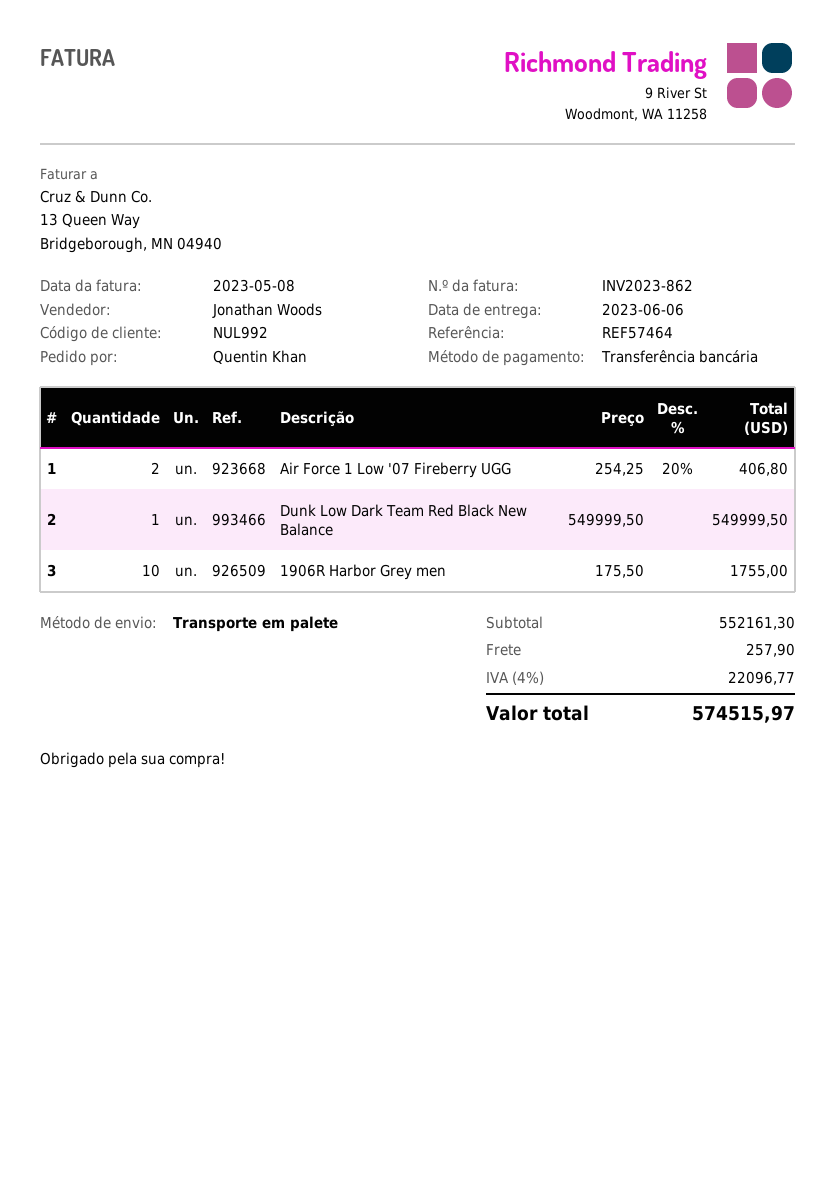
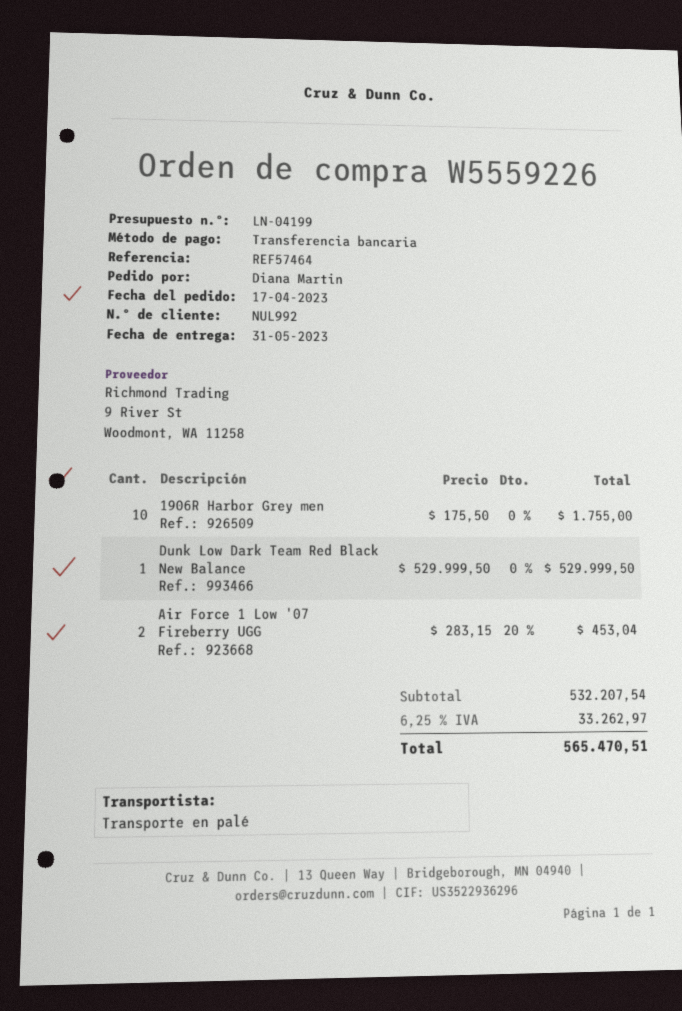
delivery date: 2023-06-06 -> 2023-05-31
ordered by: Quentin Khan -> Diana Martin
Air Force 1 Low '07 Fireberry UGG: 2 x 254.25 - 20% = 406.80 -> 2 x 283.15 - 20% = 453.04
Dunk Low Dark Team Red Black New Balance: 1 x 549999.50 = 549999.50 -> 1 x 529999.50 = 529999.50
subtotal: 552161.30 -> 532207.54
shipping: 257.90 -> none
tax: 4% = 22096.77 -> 6.25% = 33262.97
total: 574515.97 -> 565470.51

